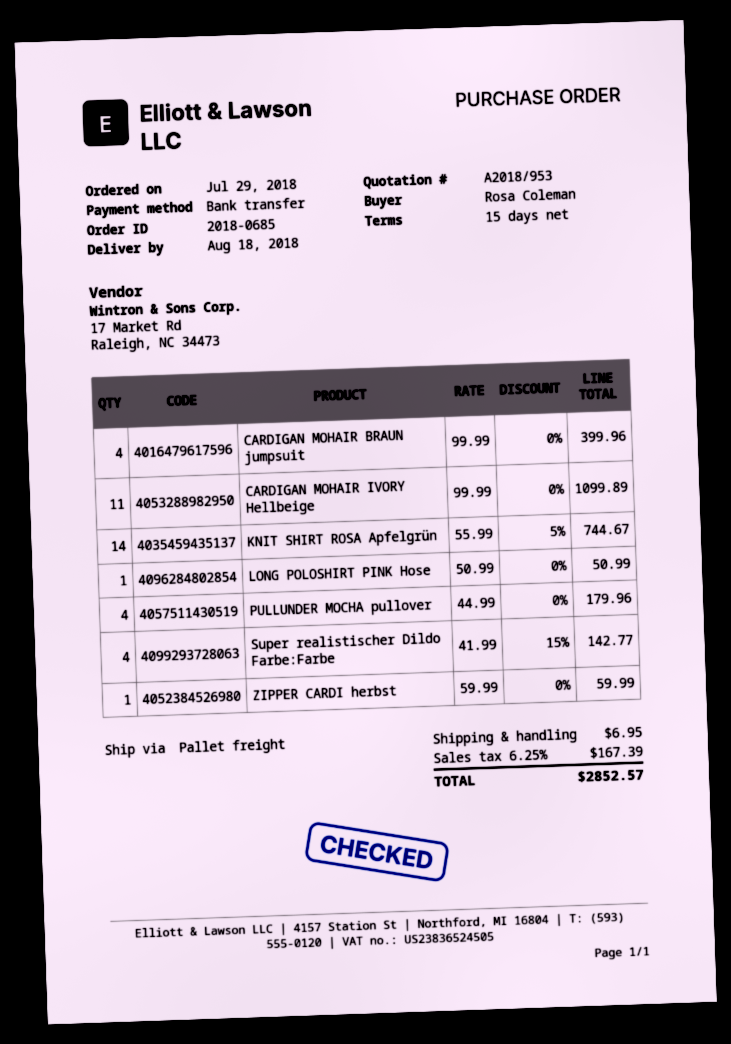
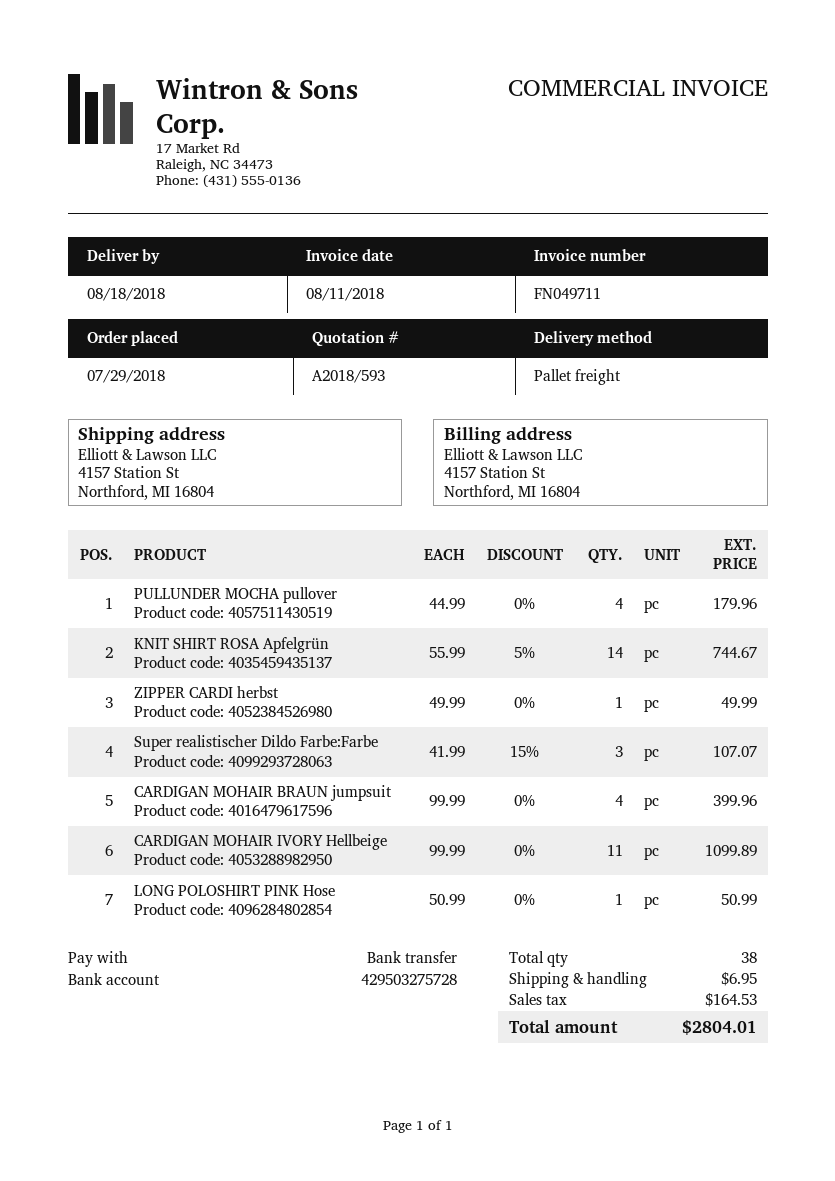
quote number: A2018/953 -> A2018/593
Super realistischer Dildo Farbe:Farbe: 4 x 41.99 - 15% = 142.77 -> 3 x 41.99 - 15% = 107.07
ZIPPER CARDI herbst: 1 x 59.99 = 59.99 -> 1 x 49.99 = 49.99
tax: 167.39 -> 164.53
total: 2852.57 -> 2804.01

